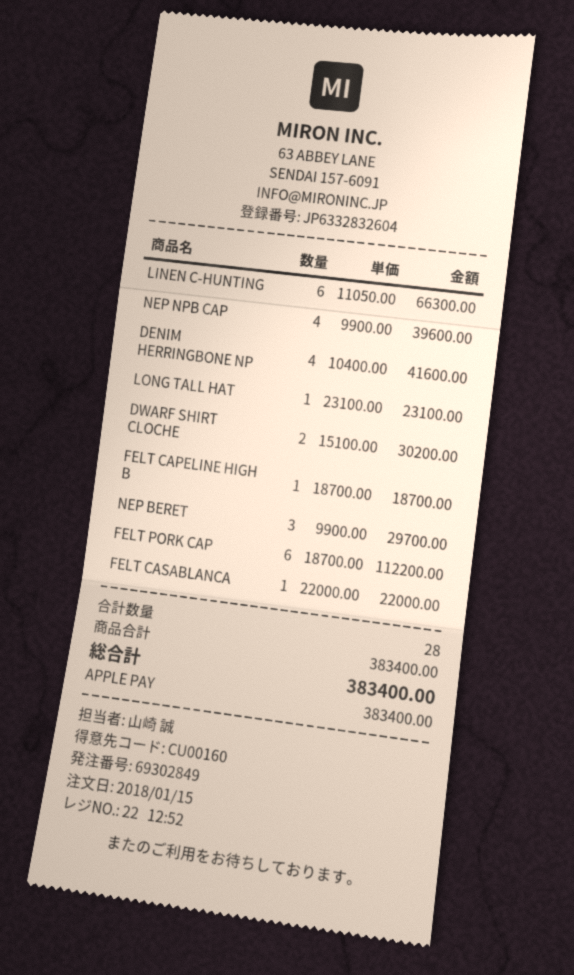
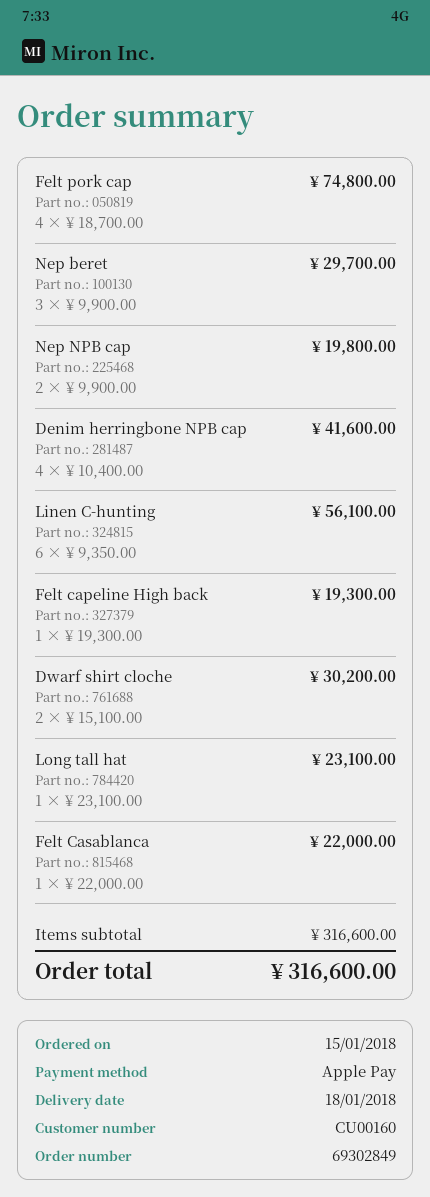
LINEN C-HUNTING: 6 x 11050.00 = 66300.00 -> 6 x 9350.00 = 56100.00
NEP NPB CAP: 4 x 9900.00 = 39600.00 -> 2 x 9900.00 = 19800.00
FELT CAPELINE HIGH B: 1 x 18700.00 = 18700.00 -> 1 x 19300.00 = 19300.00
FELT PORK CAP: 6 x 18700.00 = 112200.00 -> 4 x 18700.00 = 74800.00
subtotal: 383400.00 -> 316600.00
total: 383400.00 -> 316600.00

